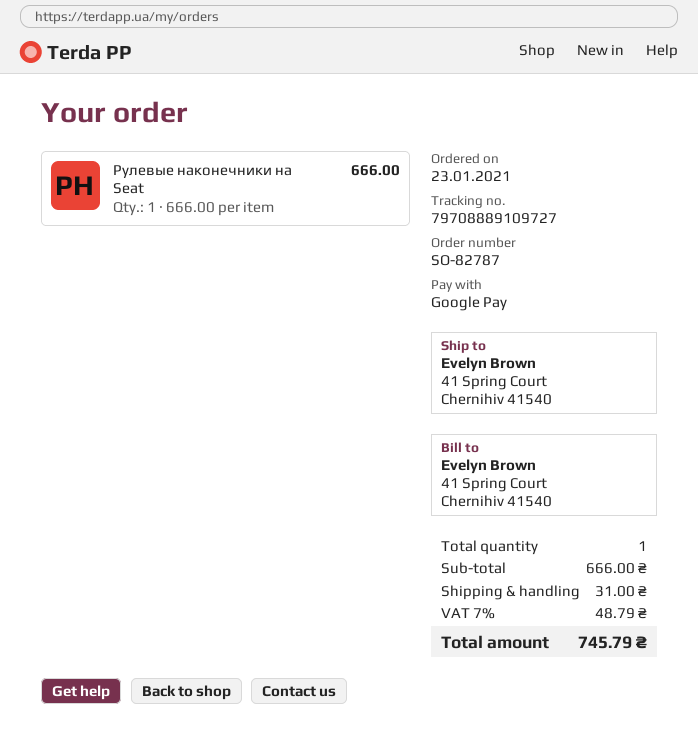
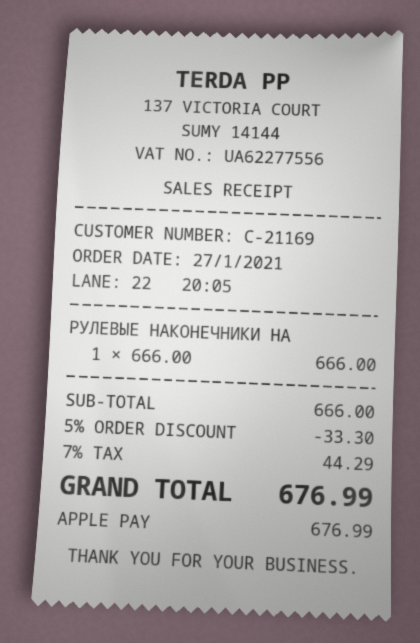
order date: 2021-01-23 -> 2021-01-27
payment method: Google Pay -> Apple Pay
discount: none -> 5% = 33.30
shipping: 31.00 -> none
tax: 7% = 48.79 -> 7% = 44.29
total: 745.79 -> 676.99

